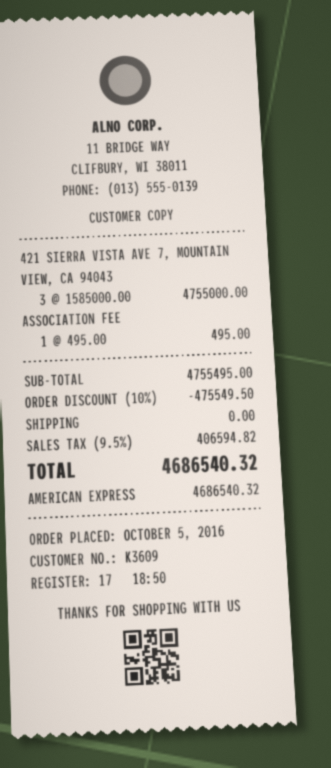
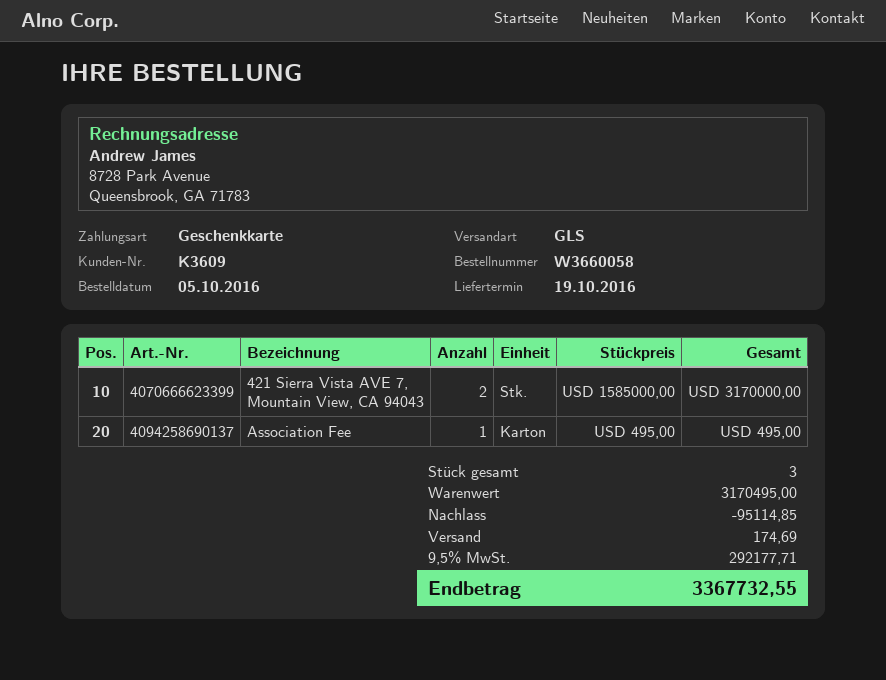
payment method: American Express -> gift card
421 SIERRA VISTA AVE 7, MOUNTAIN VIEW, CA 94043: 3 x 1585000.00 = 4755000.00 -> 2 x 1585000.00 = 3170000.00
subtotal: 4755495.00 -> 3170495.00
discount: 475549.50 -> 95114.85
shipping: 0.00 -> 174.69
tax: 9.5% = 406594.82 -> 9.5% = 292177.71
total: 4686540.32 -> 3367732.55

